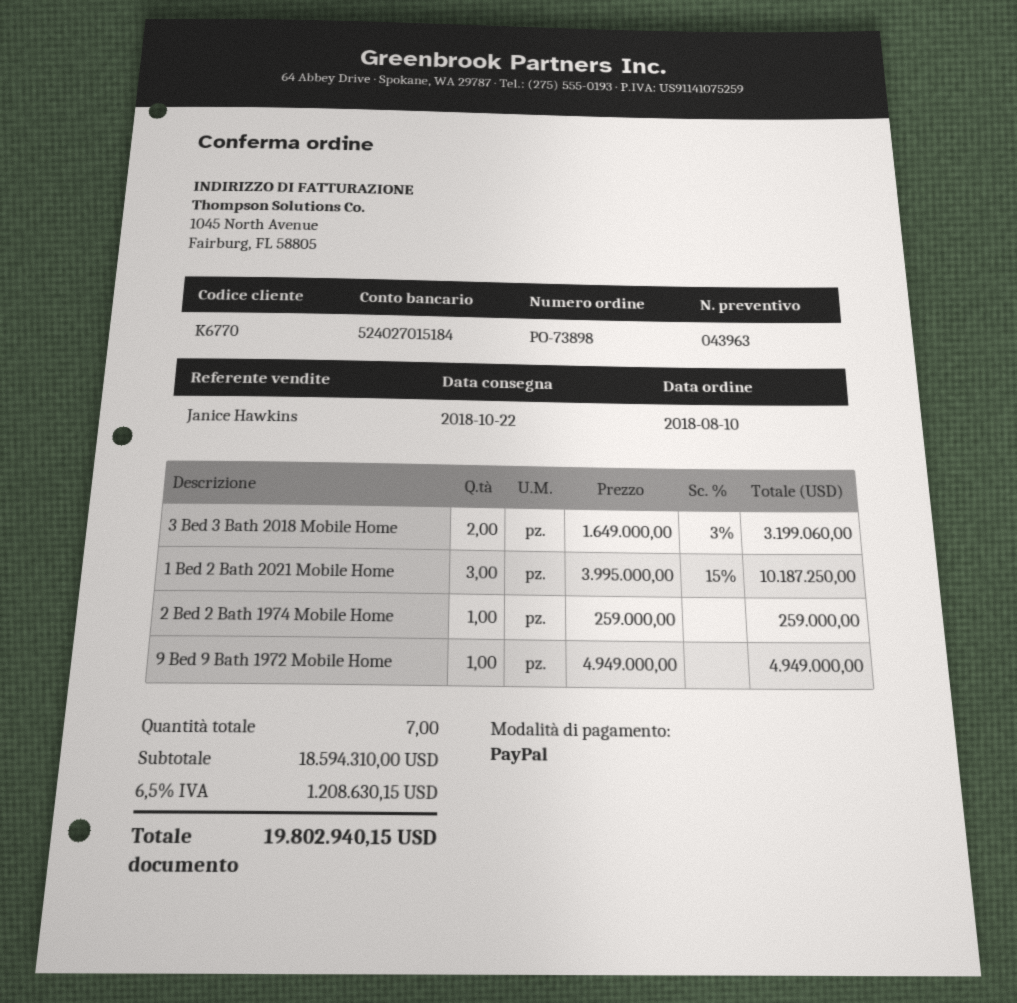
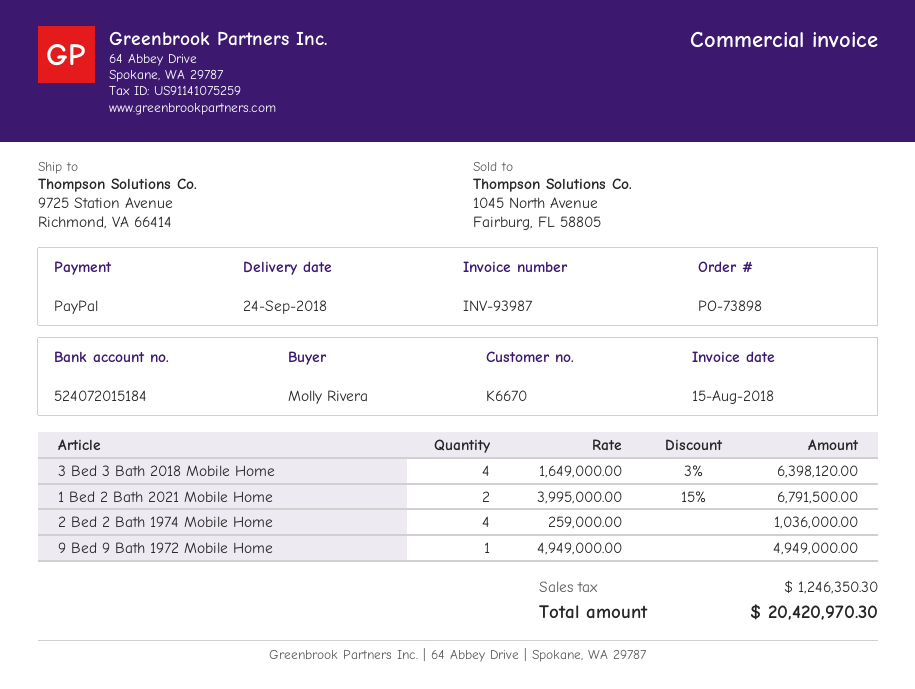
delivery date: 2018-10-22 -> 2018-09-24
customer number: K6770 -> K6670
bank account: 524027015184 -> 524072015184
3 Bed 3 Bath 2018 Mobile Home: 2 x 1649000.00 - 3% = 3199060.00 -> 4 x 1649000.00 - 3% = 6398120.00
1 Bed 2 Bath 2021 Mobile Home: 3 x 3995000.00 - 15% = 10187250.00 -> 2 x 3995000.00 - 15% = 6791500.00
2 Bed 2 Bath 1974 Mobile Home: 1 x 259000.00 = 259000.00 -> 4 x 259000.00 = 1036000.00
tax: 1208630.15 -> 1246350.30
total: 19802940.15 -> 20420970.30

